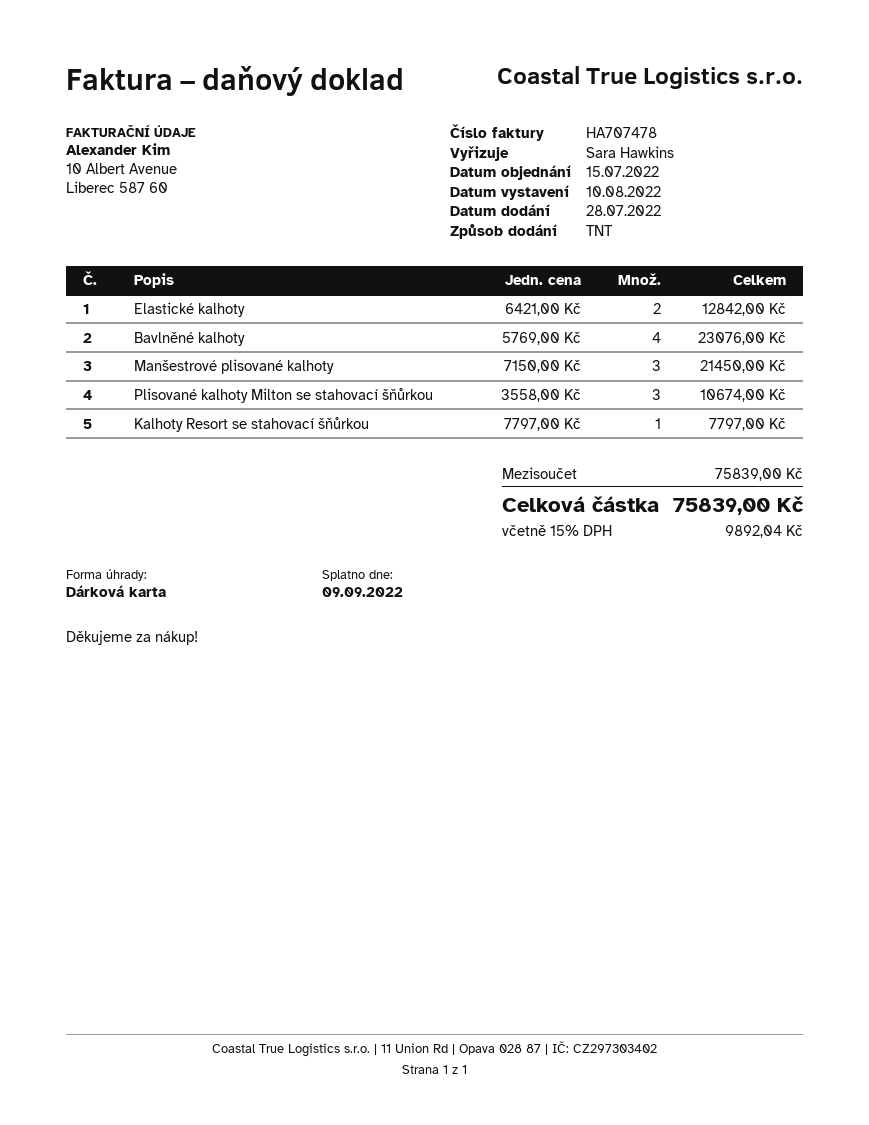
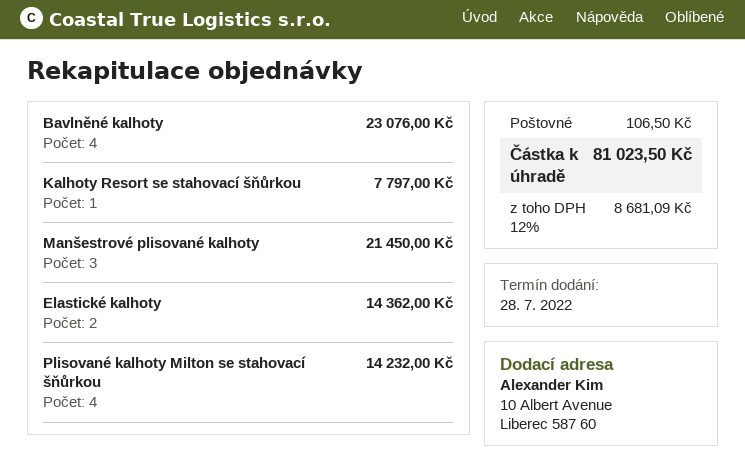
Elastické kalhoty: 2 for 12842.00 -> 2 for 14362.00
Plisované kalhoty Milton se stahovací šňůrkou: 3 for 10674.00 -> 4 for 14232.00
shipping: none -> 106.50
tax: 15% = 9892.04 -> 12% = 8681.09
total: 75839.00 -> 81023.50

